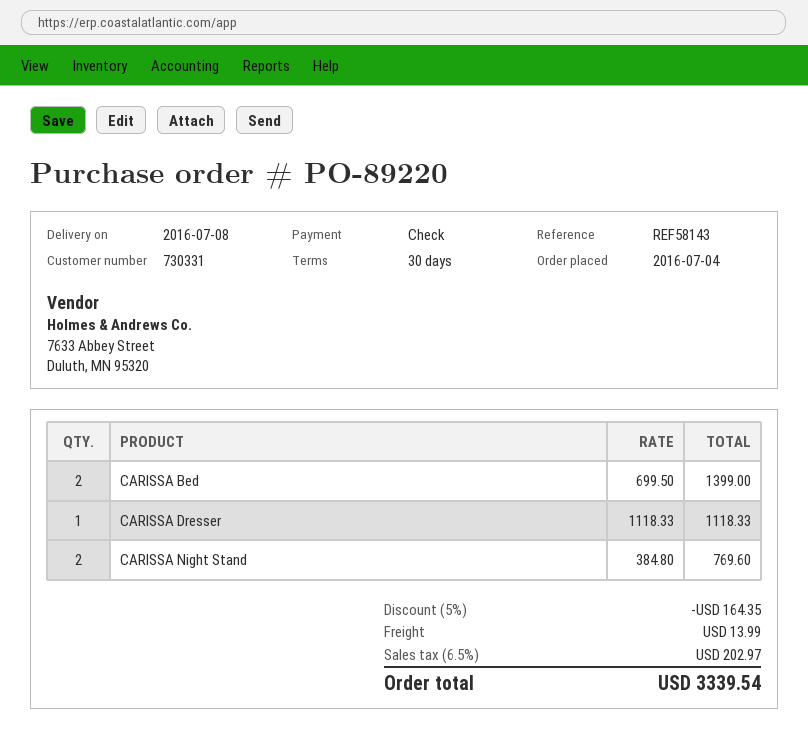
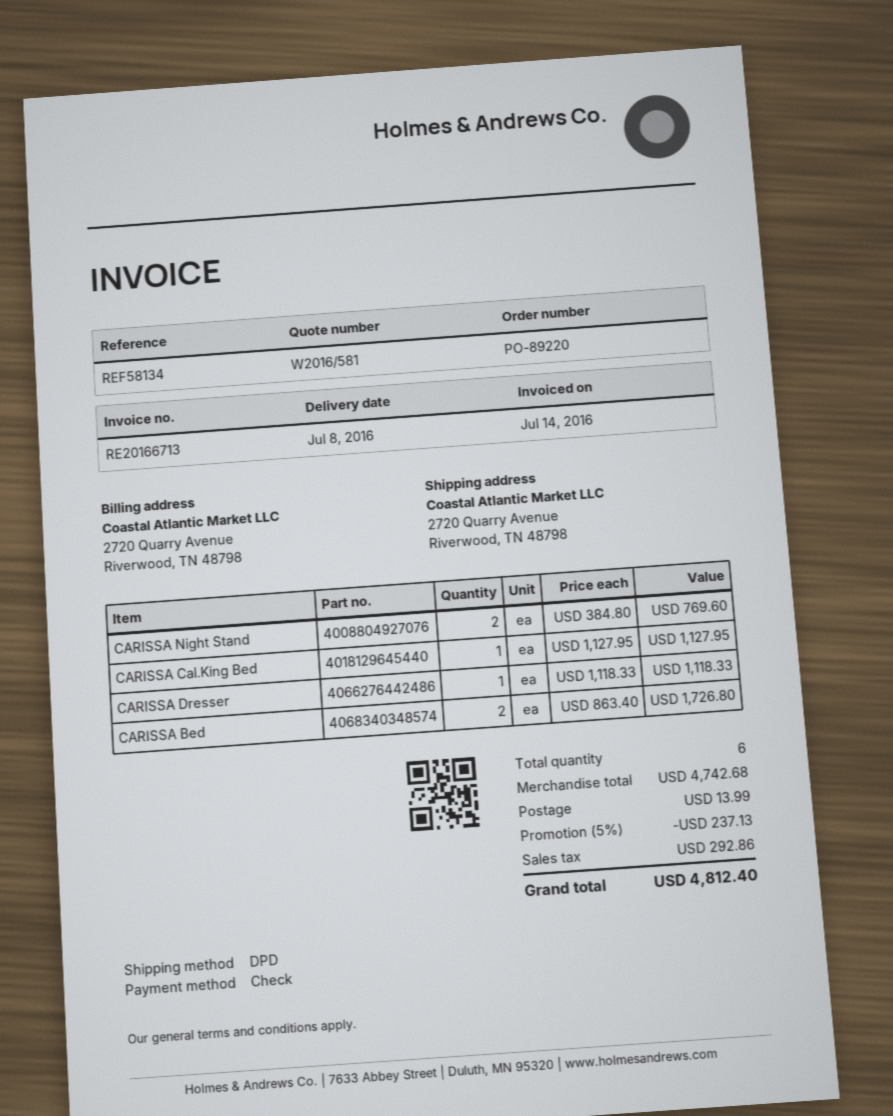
reference: REF58143 -> REF58134
CARISSA Bed: 2 x 699.50 = 1399.00 -> 2 x 863.40 = 1726.80
CARISSA Cal.King Bed: none -> 1 x 1127.95 = 1127.95
discount: 5% = 164.35 -> 5% = 237.13
tax: 202.97 -> 292.86
total: 3339.54 -> 4812.40

